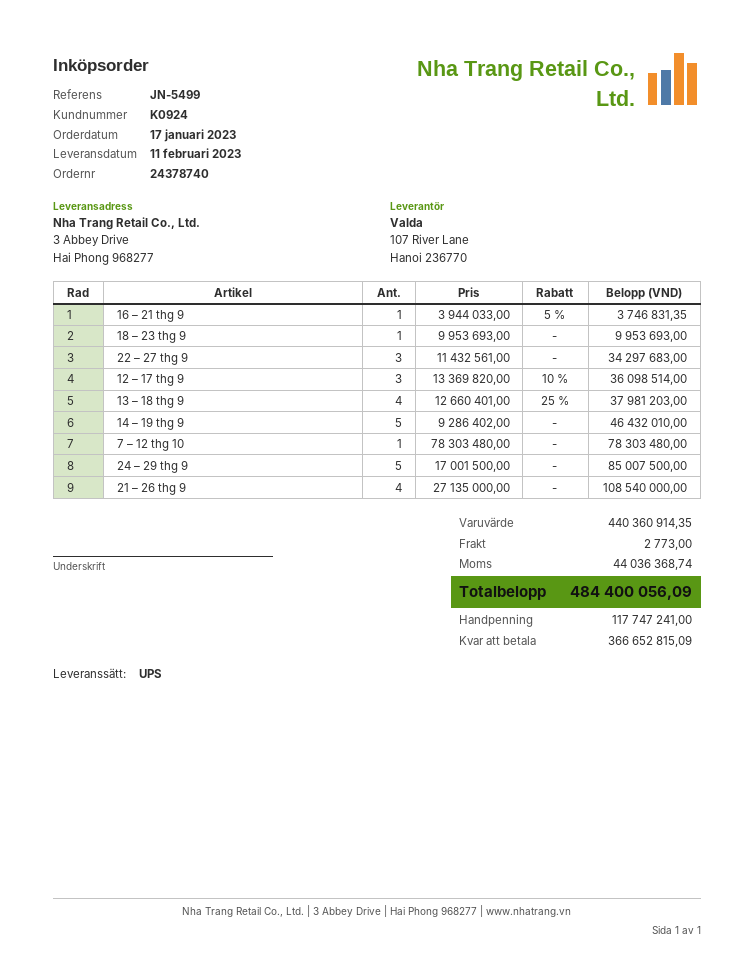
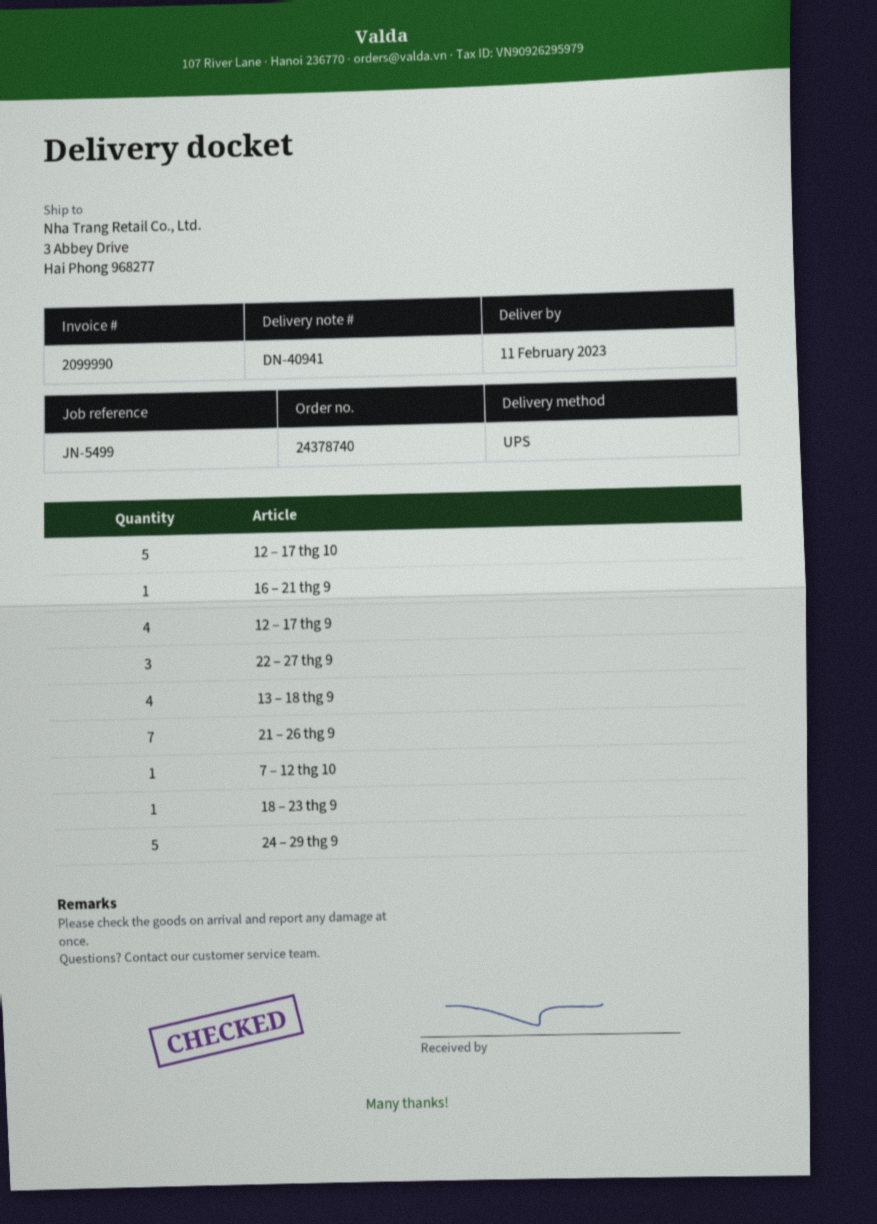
12 – 17 thg 9: 3 -> 4
14 – 19 thg 9: 5 -> none
21 – 26 thg 9: 4 -> 7
12 – 17 thg 10: none -> 5

